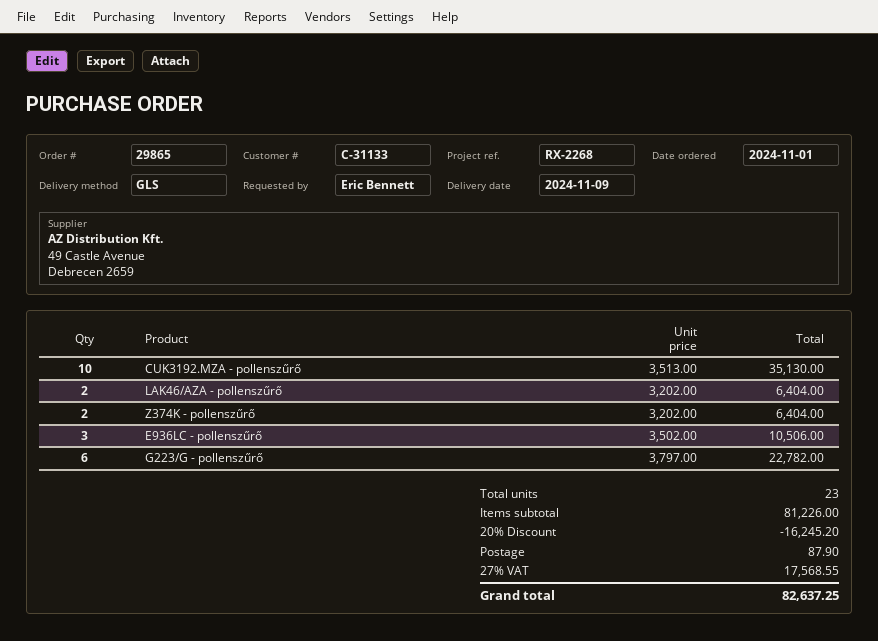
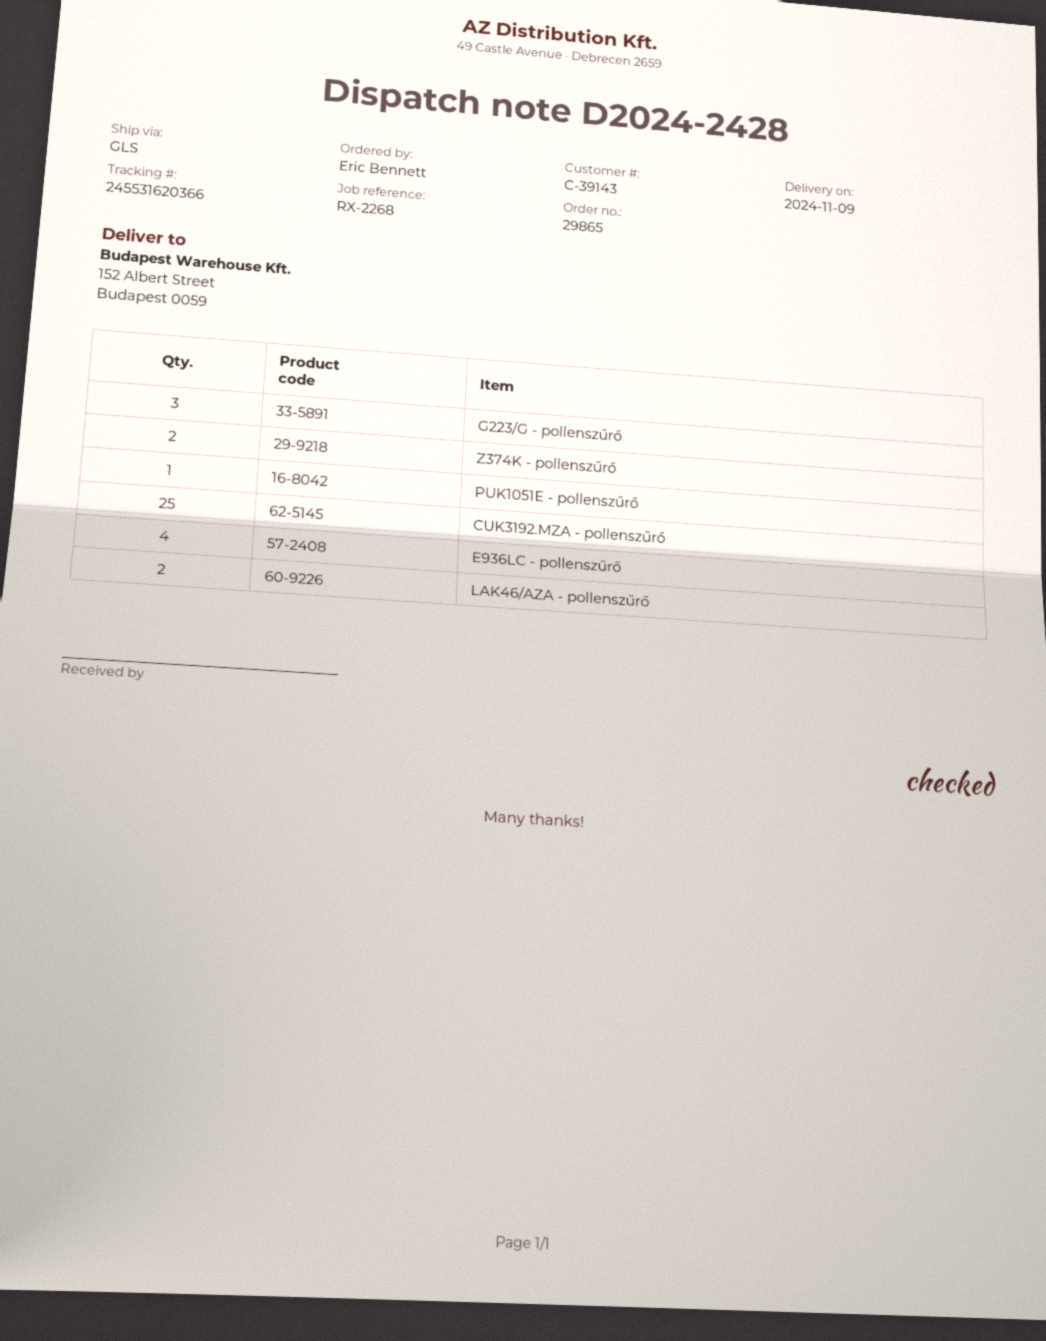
customer number: C-31133 -> C-39143
CUK3192.MZA - pollenszűrő: 10 -> 25
E936LC - pollenszűrő: 3 -> 4
G223/G - pollenszűrő: 6 -> 3
PUK1051E - pollenszűrő: none -> 1

